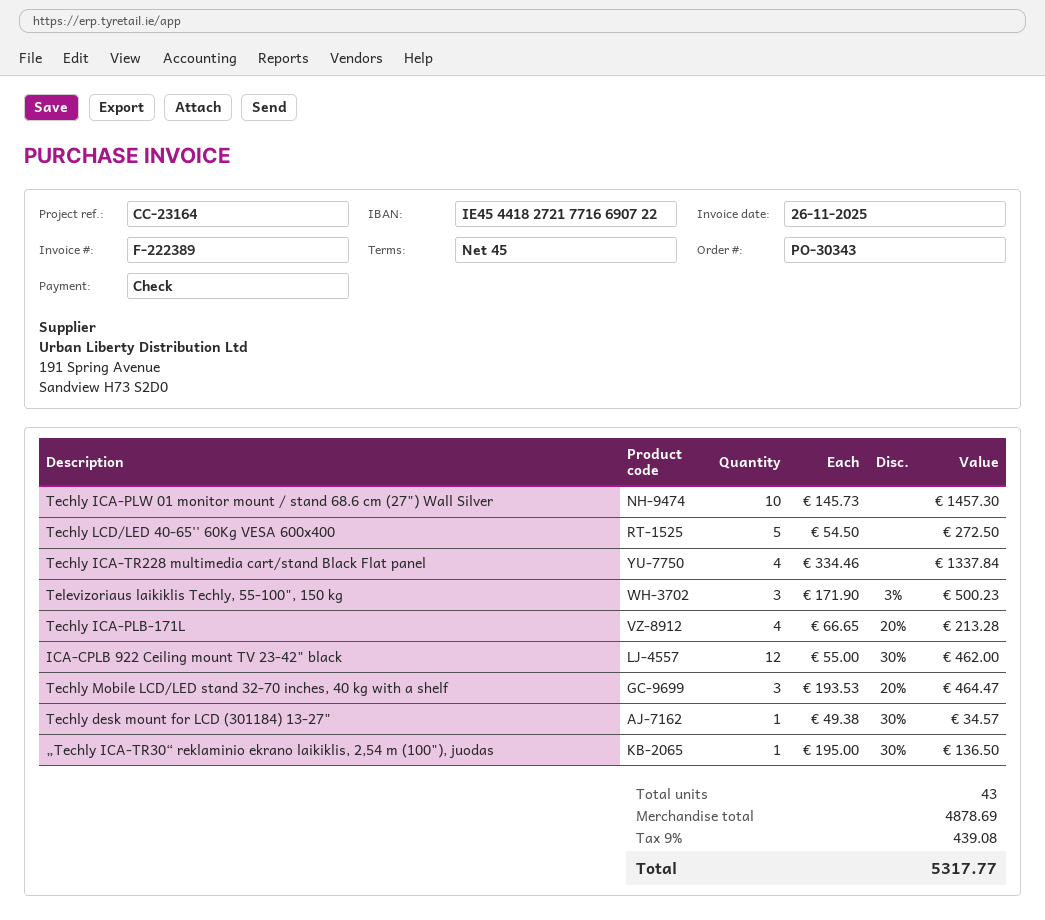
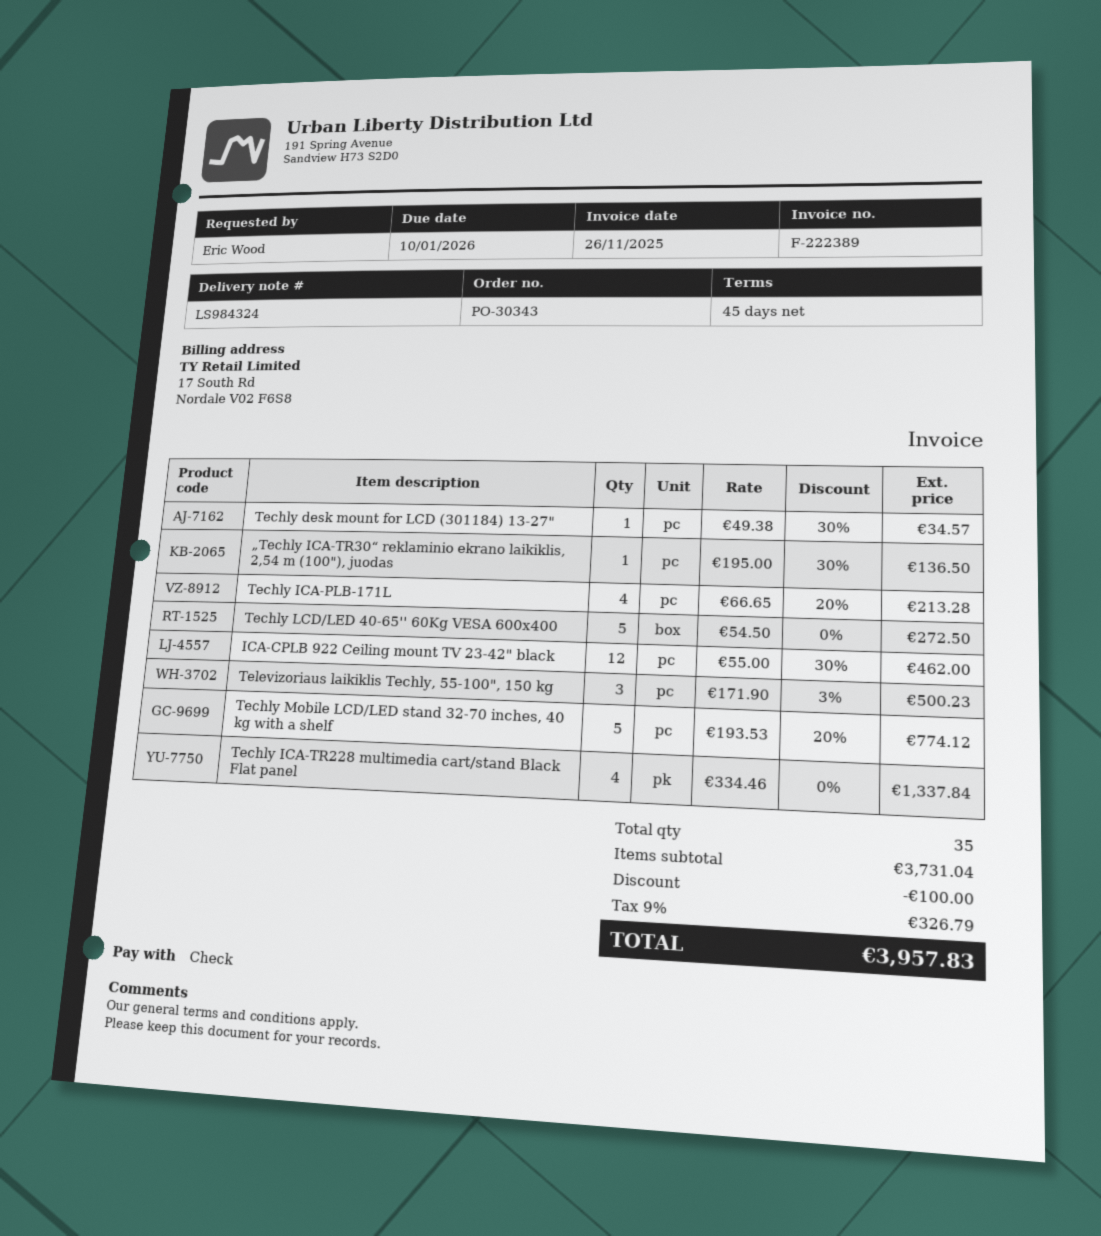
Techly ICA-PLW 01 monitor mount / stand 68.6 cm (27") Wall Silver: 10 x 145.73 = 1457.30 -> none
Techly Mobile LCD/LED stand 32-70 inches, 40 kg with a shelf: 3 x 193.53 - 20% = 464.47 -> 5 x 193.53 - 20% = 774.12
total quantity: 43 -> 35
subtotal: 4878.69 -> 3731.04
discount: none -> 100.00
tax: 9% = 439.08 -> 9% = 326.79
total: 5317.77 -> 3957.83

